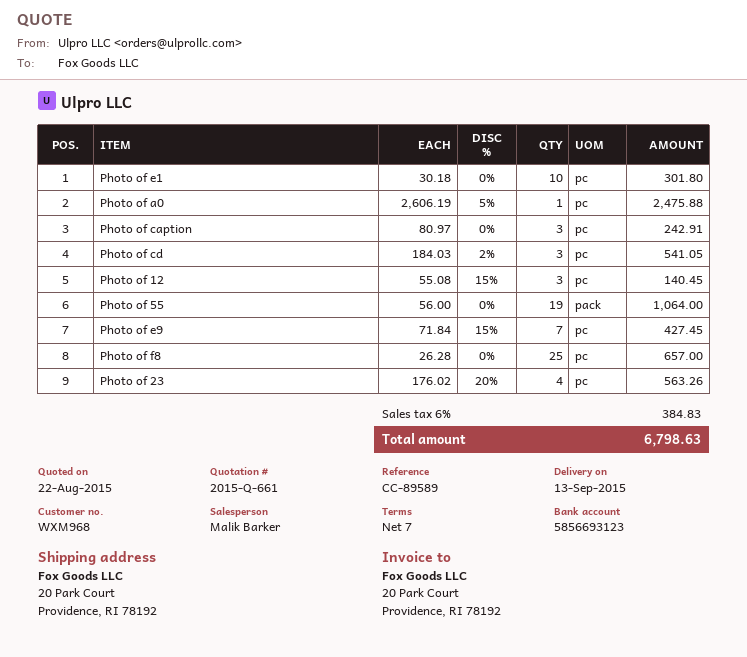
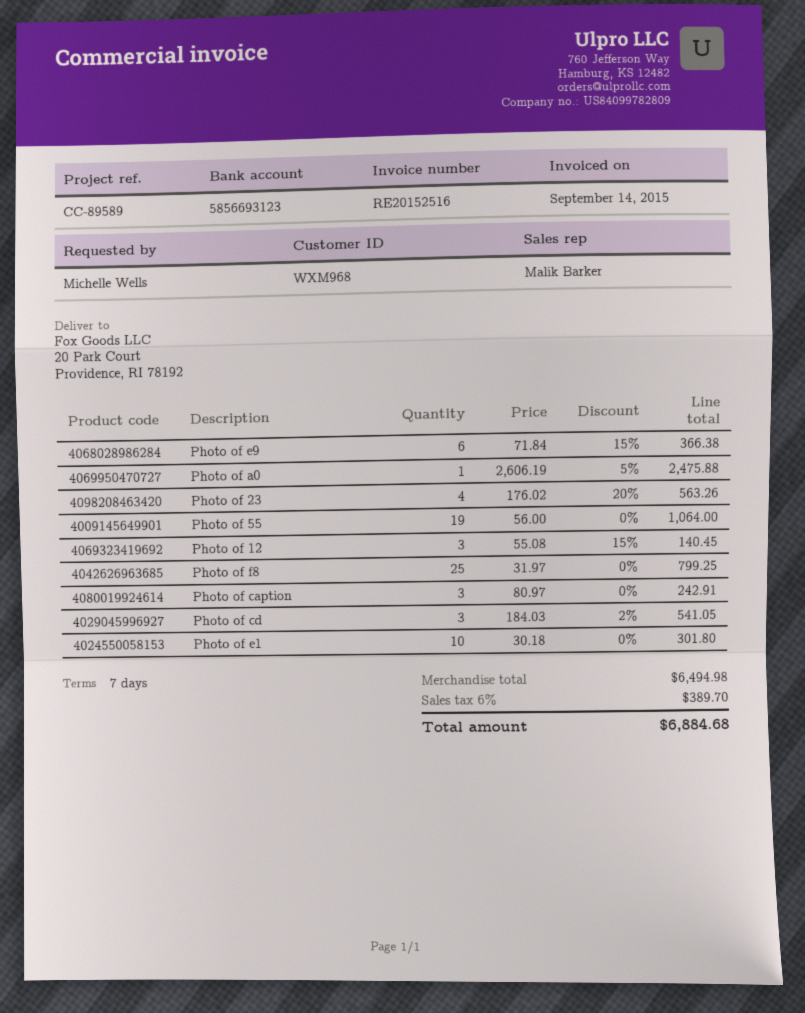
Photo of e9: 7 x 71.84 - 15% = 427.45 -> 6 x 71.84 - 15% = 366.38
Photo of f8: 25 x 26.28 = 657.00 -> 25 x 31.97 = 799.25
tax: 6% = 384.83 -> 6% = 389.70
total: 6798.63 -> 6884.68

